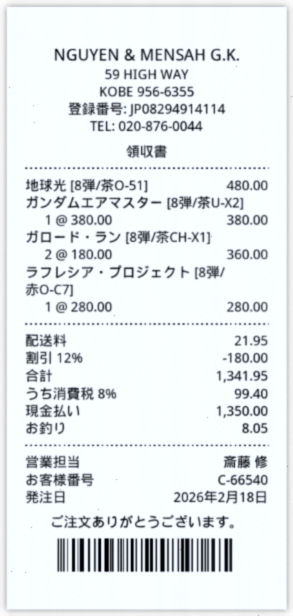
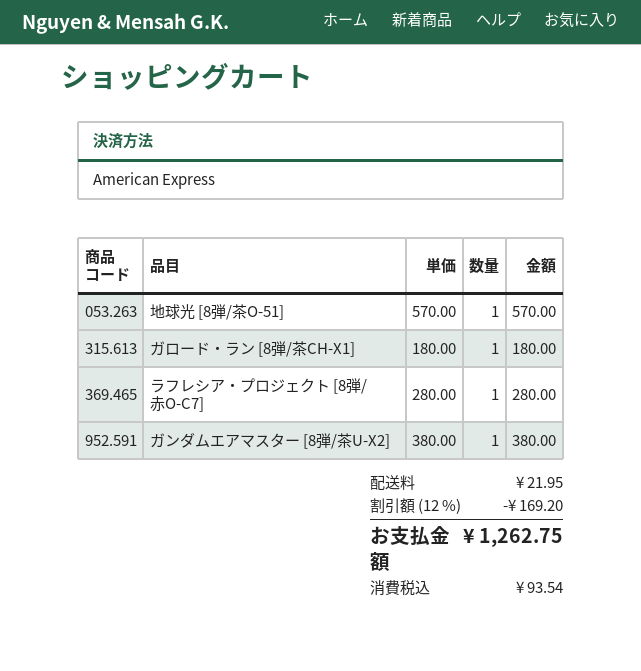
payment method: cash -> American Express
地球光 [8弾/茶O-51]: 1 x 480.00 = 480.00 -> 1 x 570.00 = 570.00
ガロード・ラン [8弾/茶CH-X1]: 2 x 180.00 = 360.00 -> 1 x 180.00 = 180.00
discount: 12% = 180.00 -> 12% = 169.20
tax: 99.40 -> 93.54
total: 1341.95 -> 1262.75

